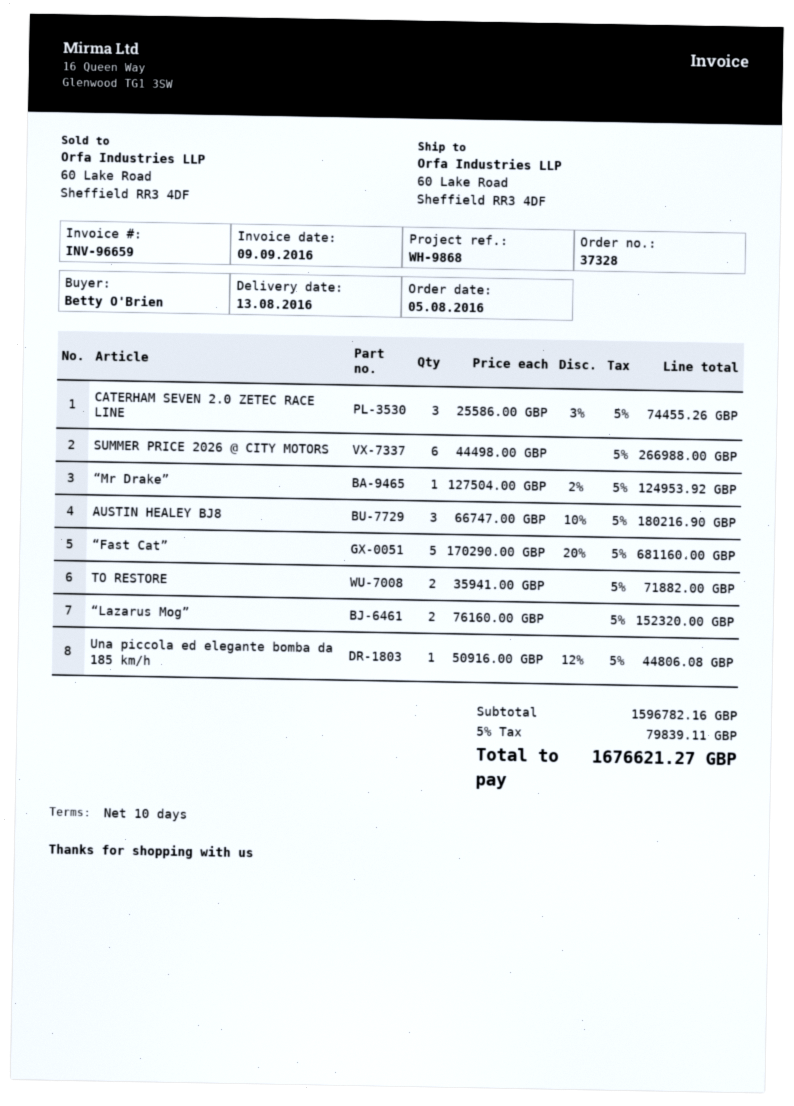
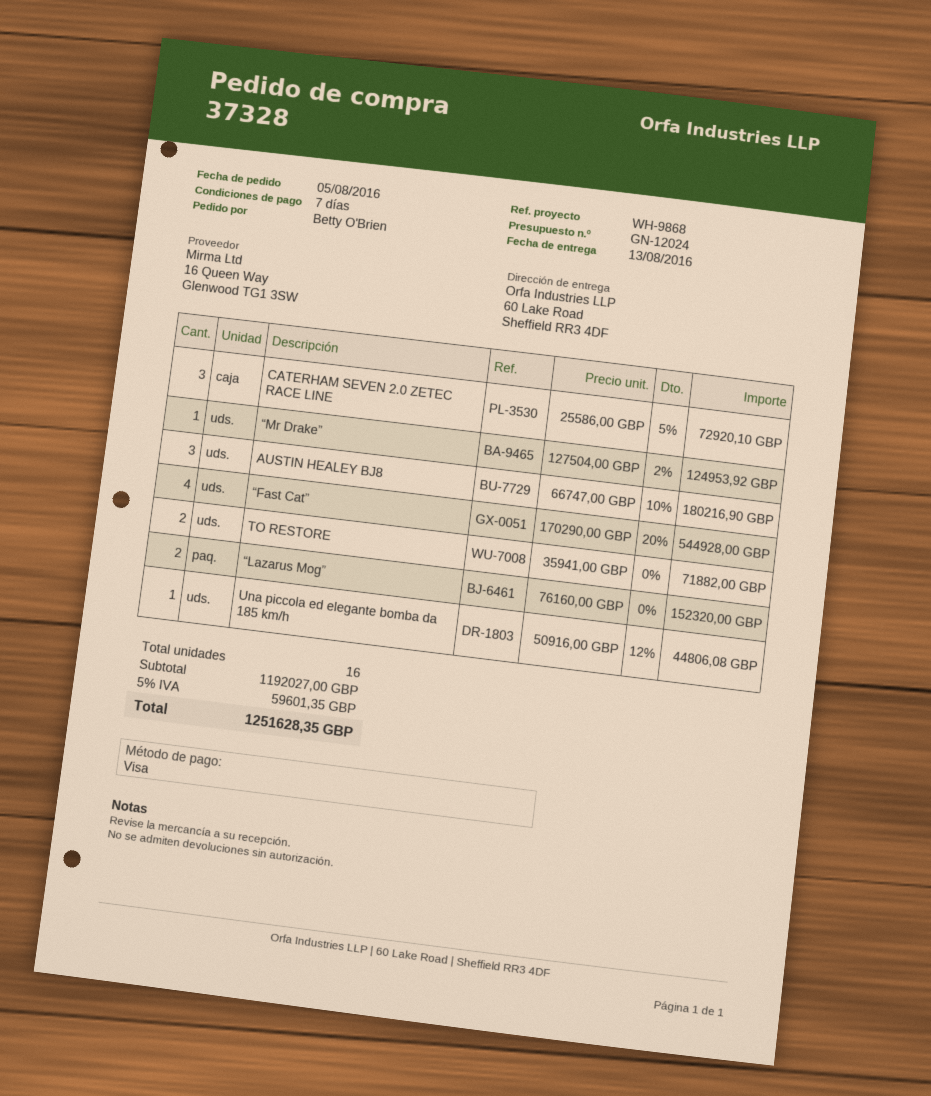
payment terms: 10 days -> 7 days
CATERHAM SEVEN 2.0 ZETEC RACE LINE: 3 x 25586.00 - 3% = 74455.26 -> 3 x 25586.00 - 5% = 72920.10
SUMMER PRICE 2026 @ CITY MOTORS: 6 x 44498.00 = 266988.00 -> none
“Fast Cat”: 5 x 170290.00 - 20% = 681160.00 -> 4 x 170290.00 - 20% = 544928.00
subtotal: 1596782.16 -> 1192027.00
tax: 5% = 79839.11 -> 5% = 59601.35
total: 1676621.27 -> 1251628.35

